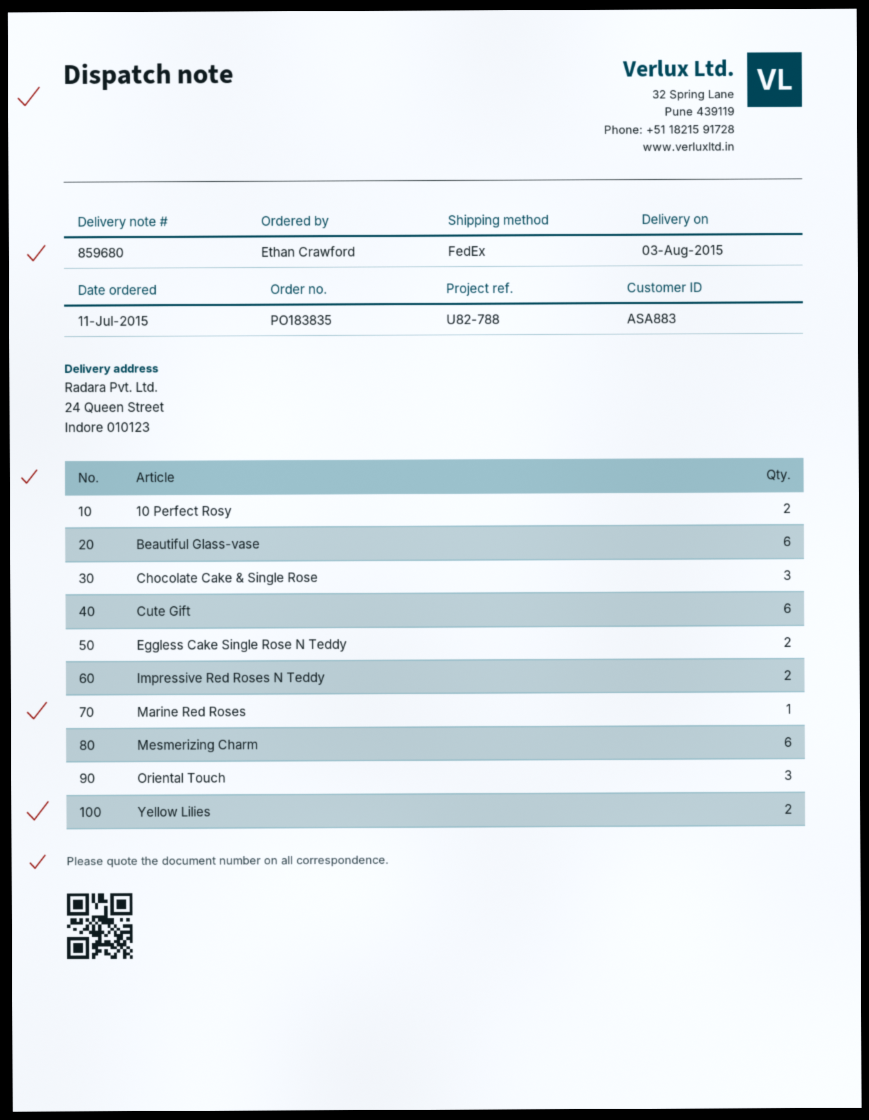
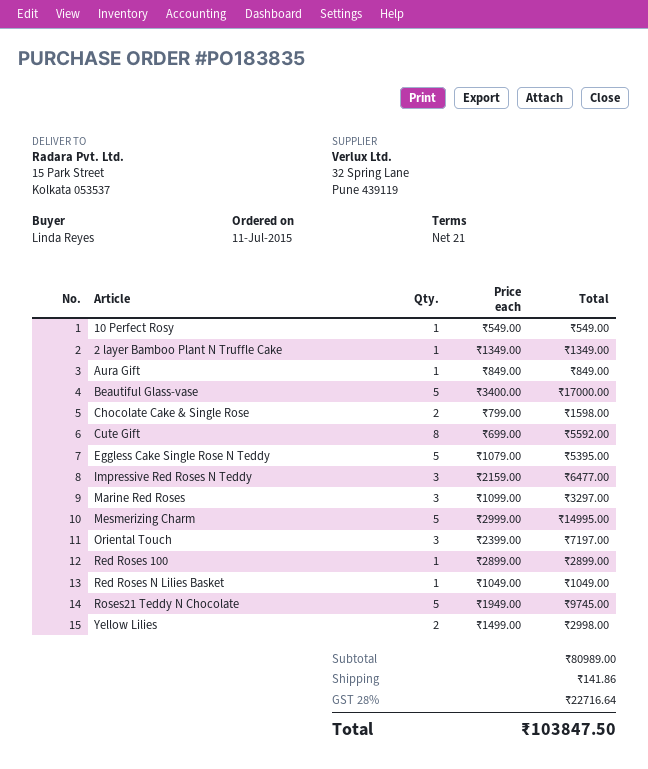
ordered by: Ethan Crawford -> Linda Reyes
ship to: 24 Queen Street, Indore 010123 -> 15 Park Street, Kolkata 053537
10 Perfect Rosy: 2 -> 1
Beautiful Glass-vase: 6 -> 5
Chocolate Cake & Single Rose: 3 -> 2
Cute Gift: 6 -> 8
Eggless Cake Single Rose N Teddy: 2 -> 5
Impressive Red Roses N Teddy: 2 -> 3
Marine Red Roses: 1 -> 3
Mesmerizing Charm: 6 -> 5
2 layer Bamboo Plant N Truffle Cake: none -> 1
Aura Gift: none -> 1
Red Roses 100: none -> 1
Red Roses N Lilies Basket: none -> 1
Roses21 Teddy N Chocolate: none -> 5

